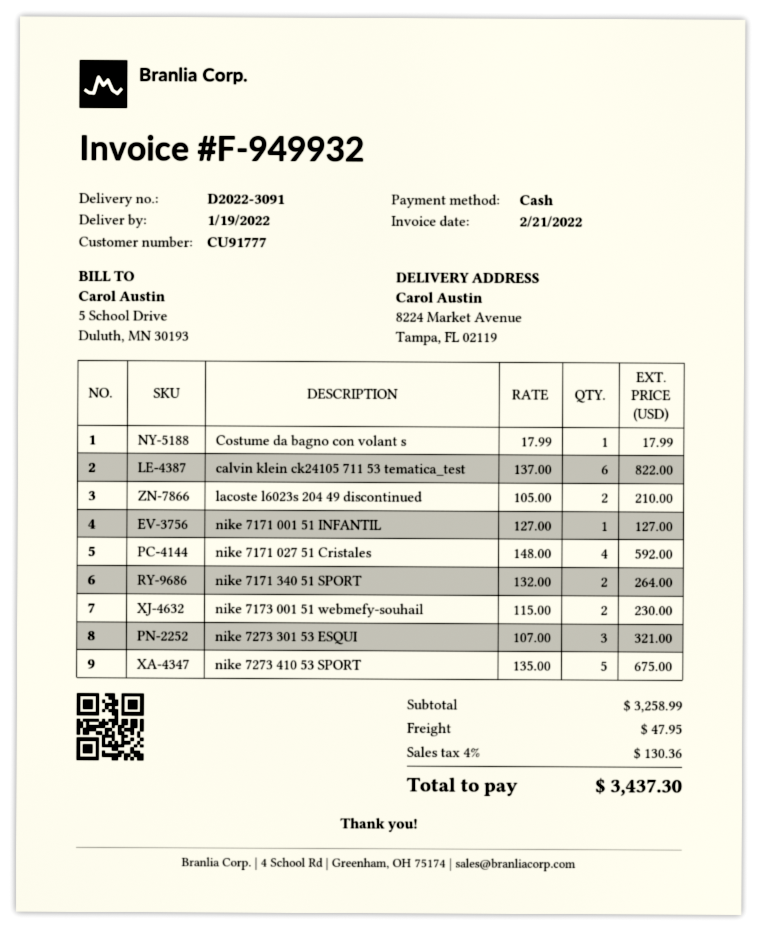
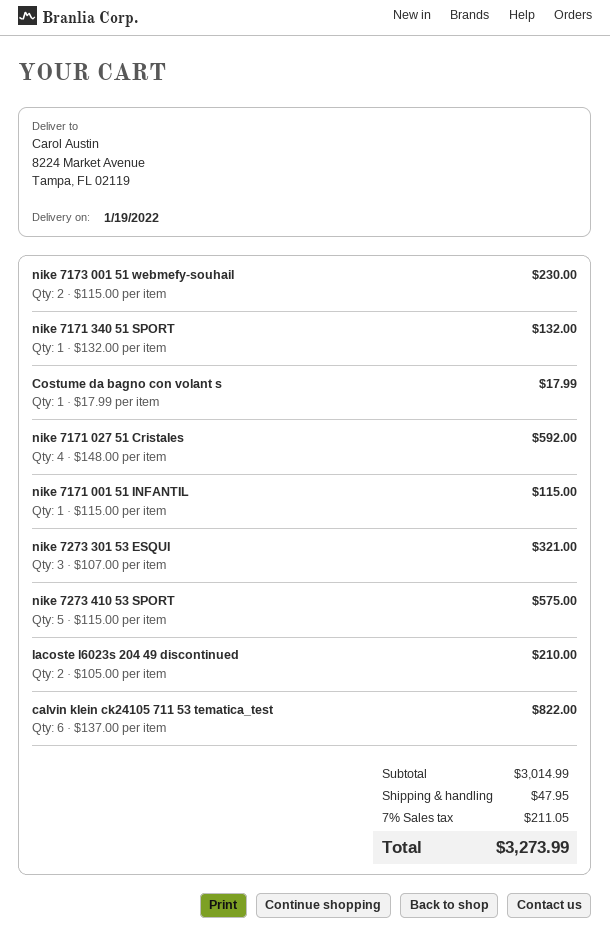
nike 7171 001 51 INFANTIL: 1 x 127.00 = 127.00 -> 1 x 115.00 = 115.00
nike 7171 340 51 SPORT: 2 x 132.00 = 264.00 -> 1 x 132.00 = 132.00
nike 7273 410 53 SPORT: 5 x 135.00 = 675.00 -> 5 x 115.00 = 575.00
subtotal: 3258.99 -> 3014.99
tax: 4% = 130.36 -> 7% = 211.05
total: 3437.30 -> 3273.99

